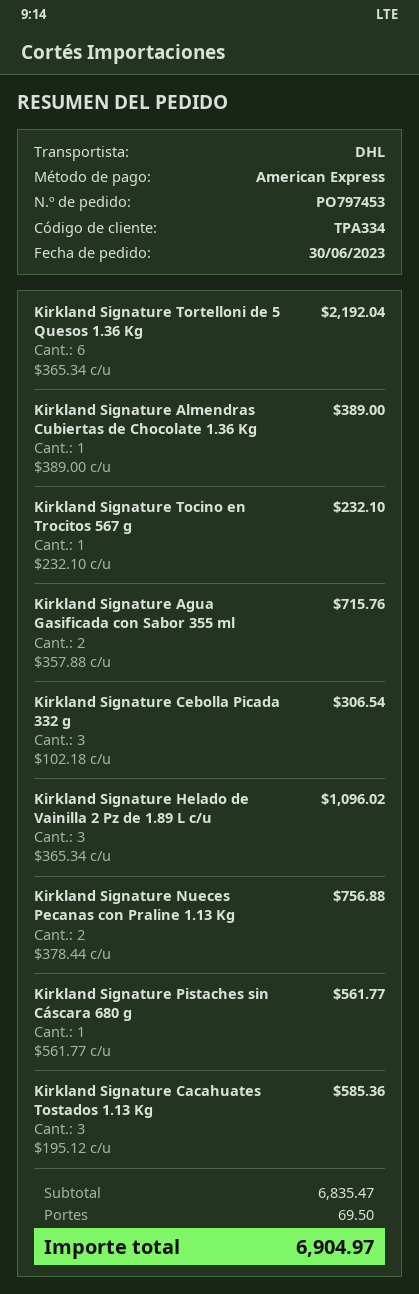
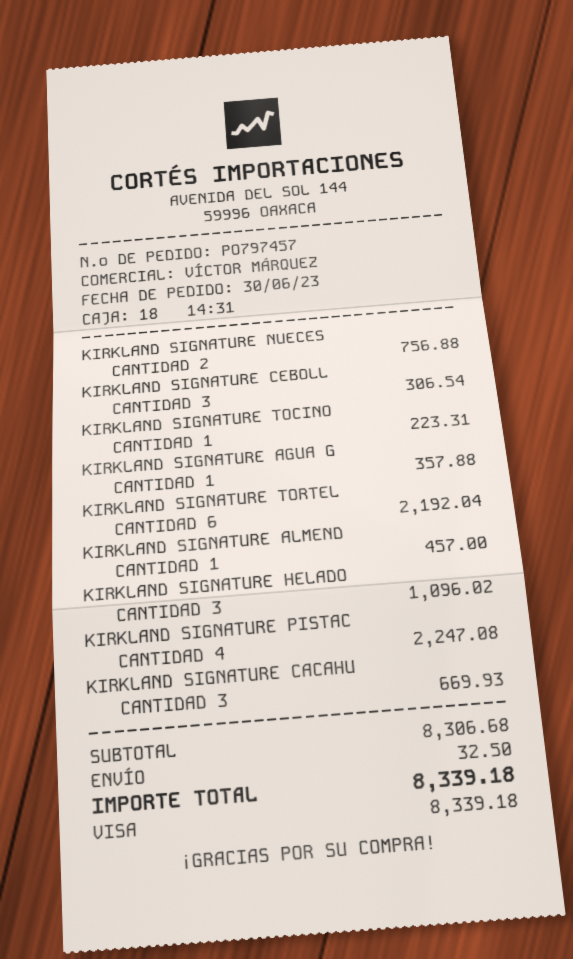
order number: PO797453 -> PO797457
payment method: American Express -> Visa
Kirkland Signature Almendras Cubiertas de Chocolate 1.36 Kg: 1 for 389.00 -> 1 for 457.00
Kirkland Signature Tocino en Trocitos 567 g: 1 for 232.10 -> 1 for 223.31
Kirkland Signature Agua Gasificada con Sabor 355 ml: 2 for 715.76 -> 1 for 357.88
Kirkland Signature Pistaches sin Cáscara 680 g: 1 for 561.77 -> 4 for 2247.08
Kirkland Signature Cacahuates Tostados 1.13 Kg: 3 for 585.36 -> 3 for 669.93
subtotal: 6835.47 -> 8306.68
shipping: 69.50 -> 32.50
total: 6904.97 -> 8339.18

